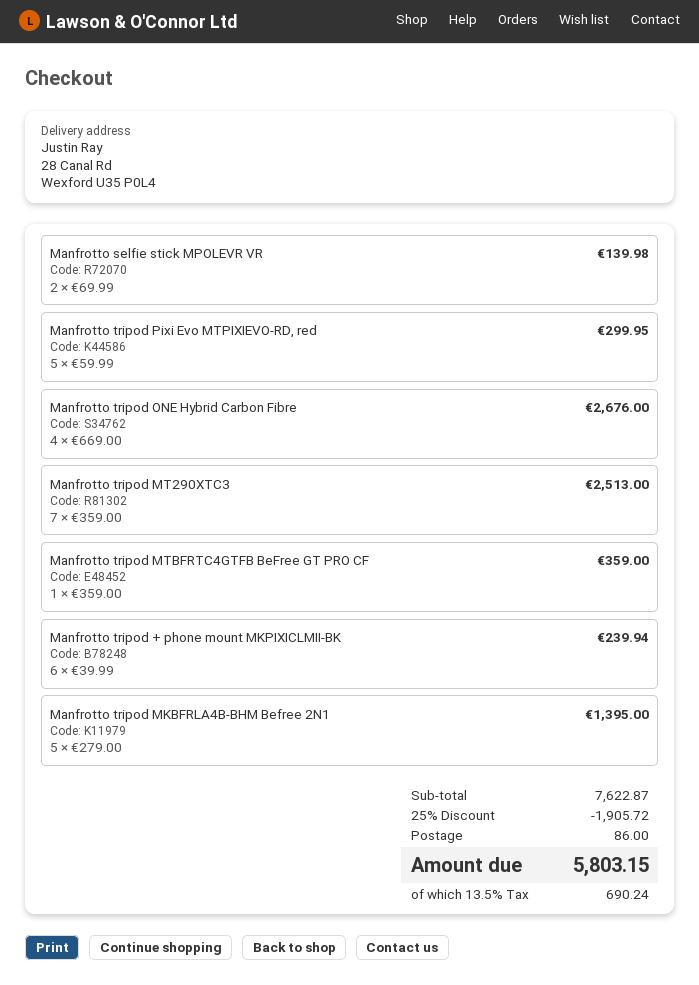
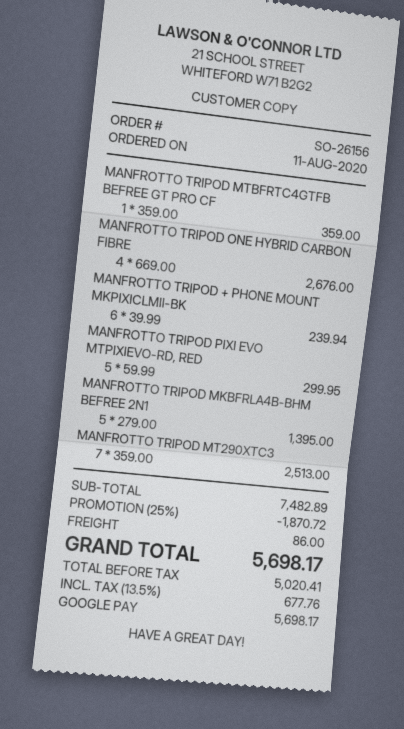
Manfrotto selfie stick MPOLEVR VR: 2 x 69.99 = 139.98 -> none
subtotal: 7622.87 -> 7482.89
discount: 25% = 1905.72 -> 25% = 1870.72
tax: 13.5% = 690.24 -> 13.5% = 677.76
total: 5803.15 -> 5698.17

